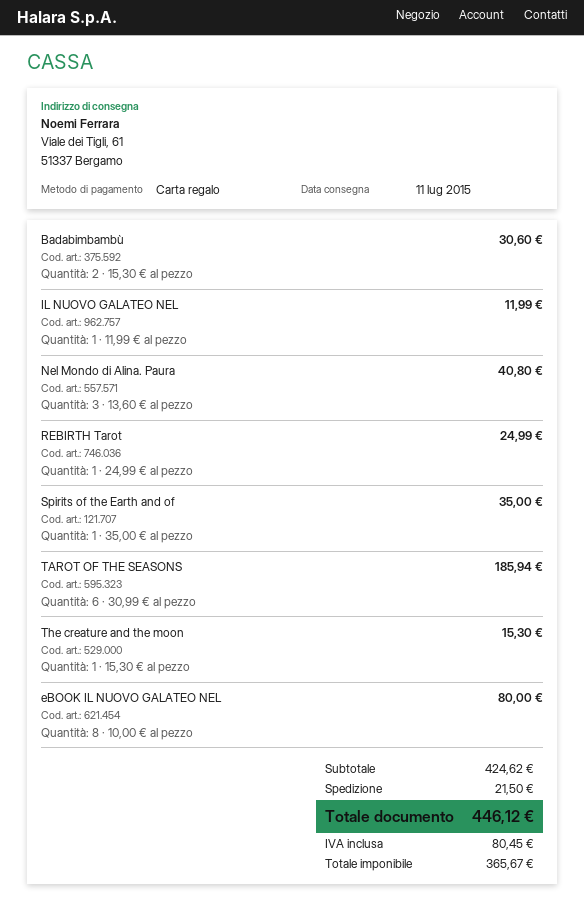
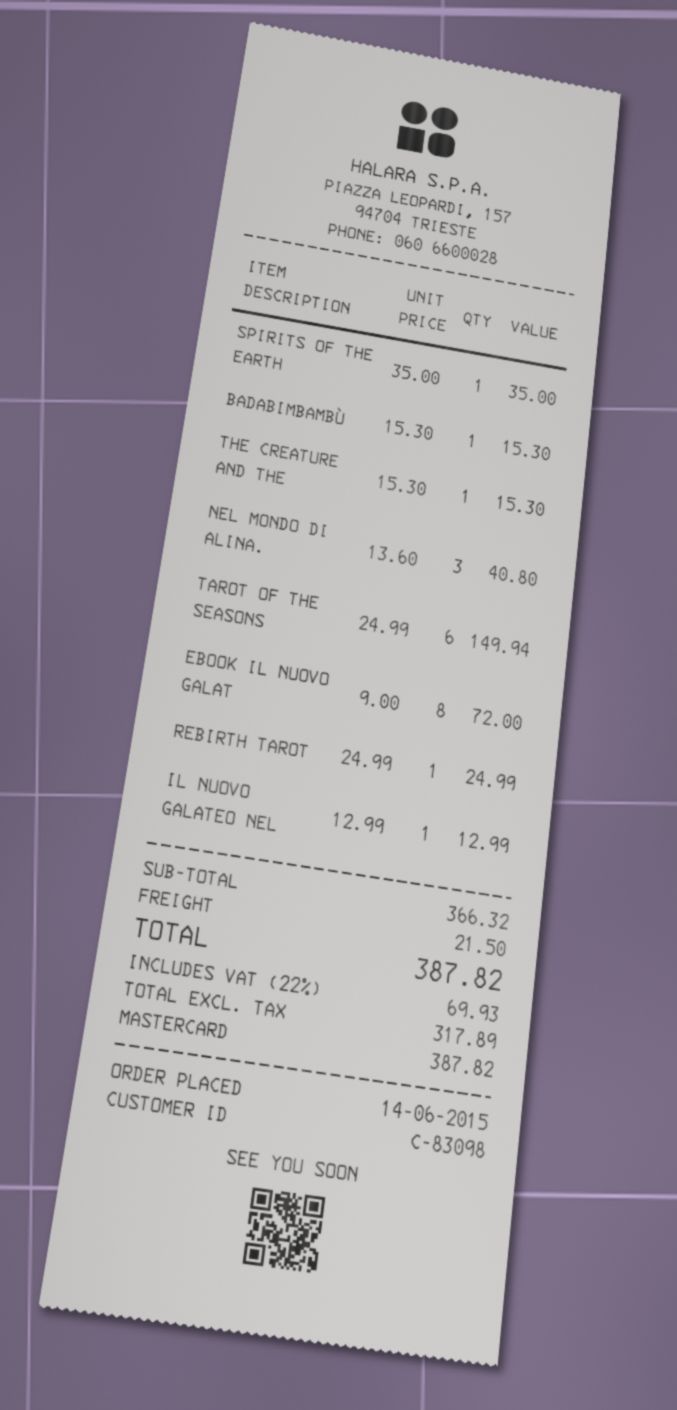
payment method: gift card -> Mastercard
Badabimbambù: 2 x 15.30 = 30.60 -> 1 x 15.30 = 15.30
IL NUOVO GALATEO NEL: 1 x 11.99 = 11.99 -> 1 x 12.99 = 12.99
TAROT OF THE SEASONS: 6 x 30.99 = 185.94 -> 6 x 24.99 = 149.94
eBOOK IL NUOVO GALATEO NEL: 8 x 10.00 = 80.00 -> 8 x 9.00 = 72.00
subtotal: 424.62 -> 366.32
net: 365.67 -> 317.89
tax: 80.45 -> 69.93
total: 446.12 -> 387.82

